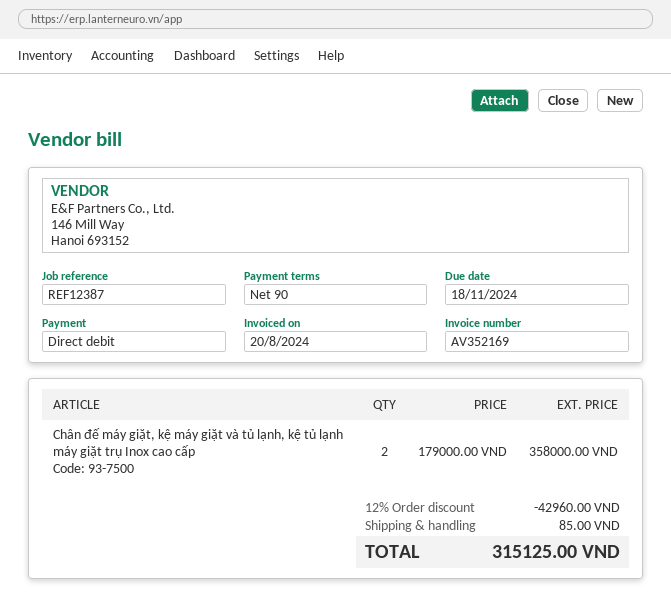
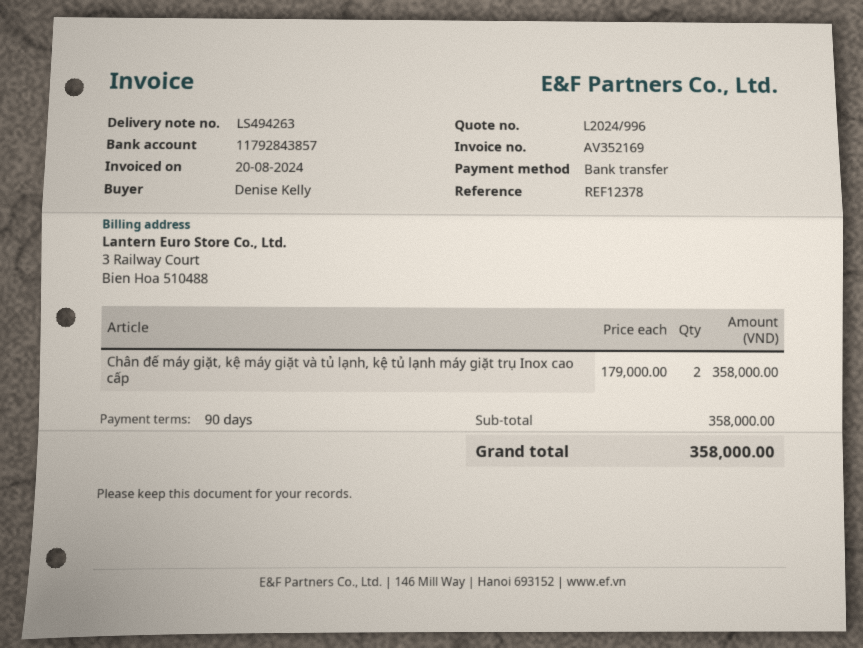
reference: REF12387 -> REF12378
payment method: direct debit -> bank transfer
discount: 12% = 42960.00 -> none
shipping: 85.00 -> none
total: 315125.00 -> 358000.00

